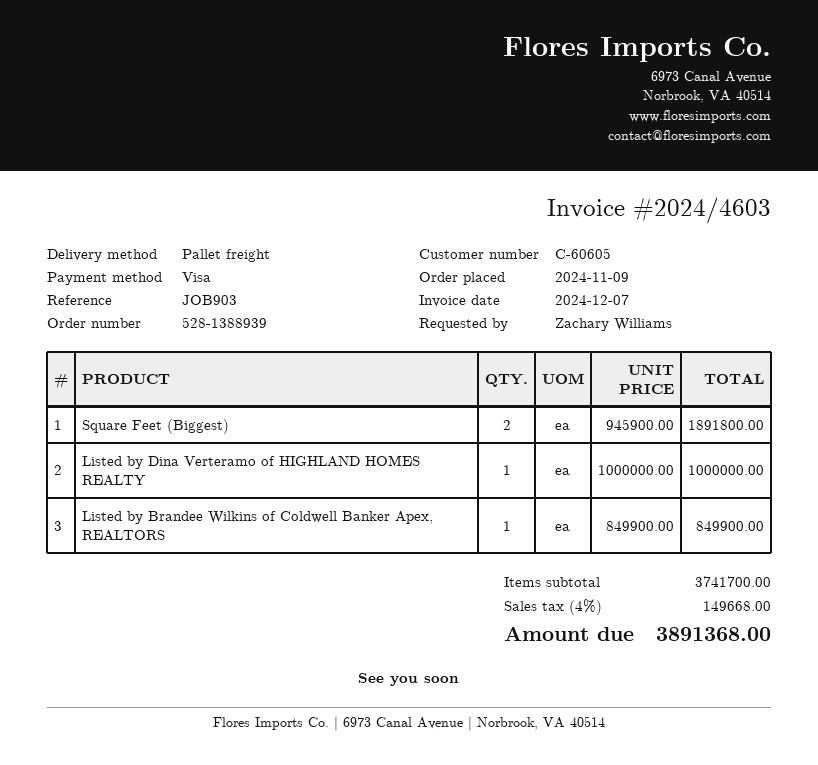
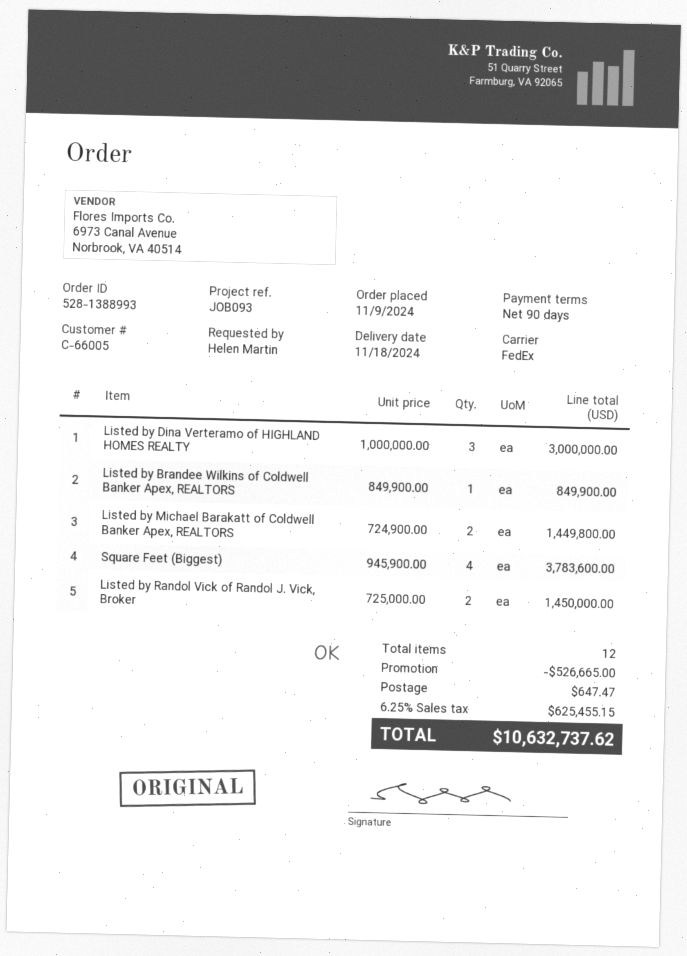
order number: 528-1388939 -> 528-1388993
customer number: C-60605 -> C-66005
reference: JOB903 -> JOB093
ordered by: Zachary Williams -> Helen Martin
shipping method: pallet freight -> FedEx
Square Feet (Biggest): 2 x 945900.00 = 1891800.00 -> 4 x 945900.00 = 3783600.00
Listed by Dina Verteramo of HIGHLAND HOMES REALTY: 1 x 1000000.00 = 1000000.00 -> 3 x 1000000.00 = 3000000.00
Listed by Michael Barakatt of Coldwell Banker Apex, REALTORS: none -> 2 x 724900.00 = 1449800.00
Listed by Randol Vick of Randol J. Vick, Broker: none -> 2 x 725000.00 = 1450000.00
discount: none -> 526665.00
shipping: none -> 647.47
tax: 4% = 149668.00 -> 6.25% = 625455.15
total: 3891368.00 -> 10632737.62

